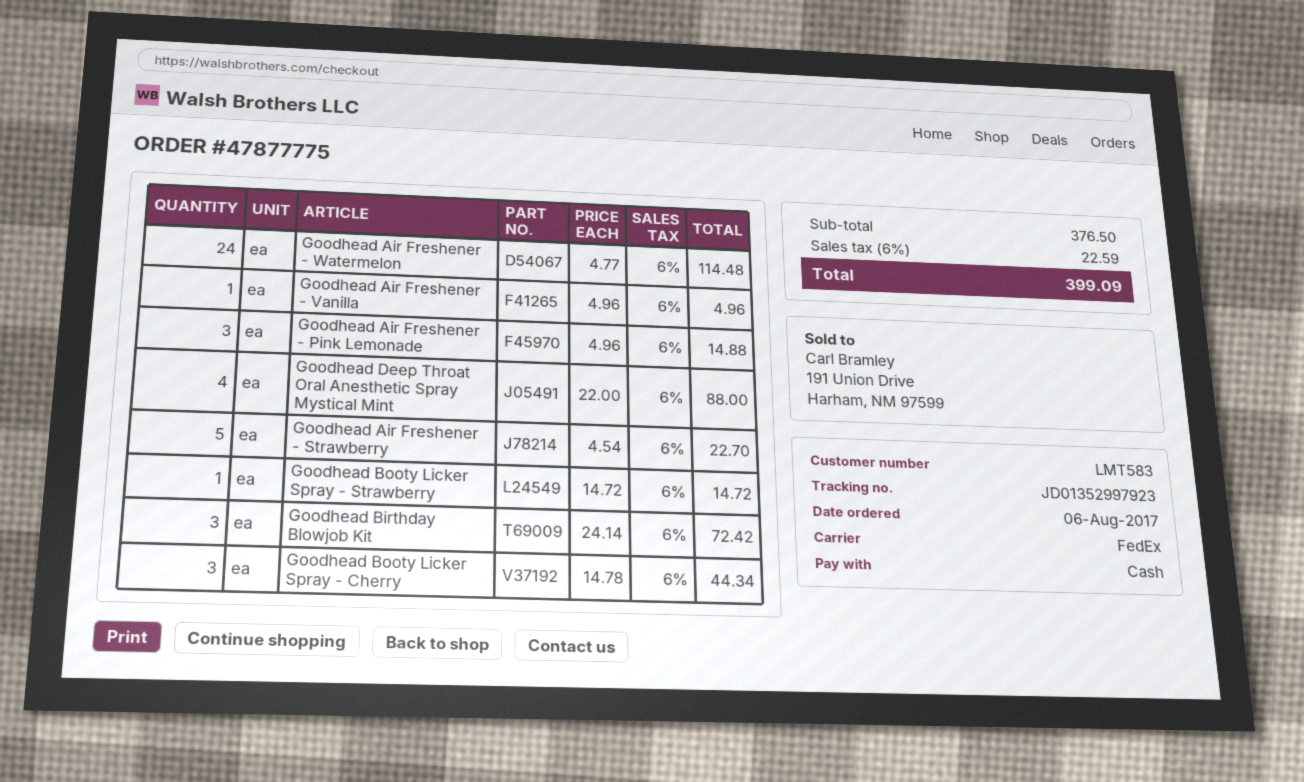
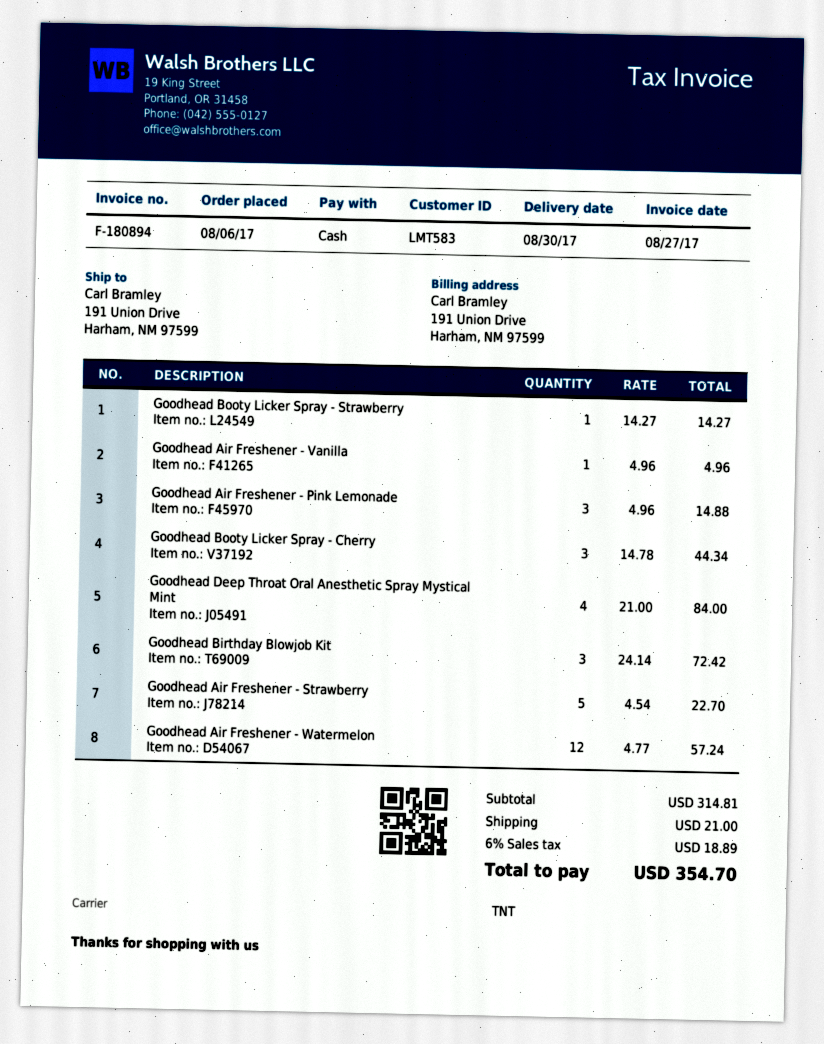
shipping method: FedEx -> TNT
Goodhead Air Freshener - Watermelon: 24 x 4.77 = 114.48 -> 12 x 4.77 = 57.24
Goodhead Deep Throat Oral Anesthetic Spray Mystical Mint: 4 x 22.00 = 88.00 -> 4 x 21.00 = 84.00
Goodhead Booty Licker Spray - Strawberry: 1 x 14.72 = 14.72 -> 1 x 14.27 = 14.27
subtotal: 376.50 -> 314.81
shipping: none -> 21.00
tax: 6% = 22.59 -> 6% = 18.89
total: 399.09 -> 354.70

